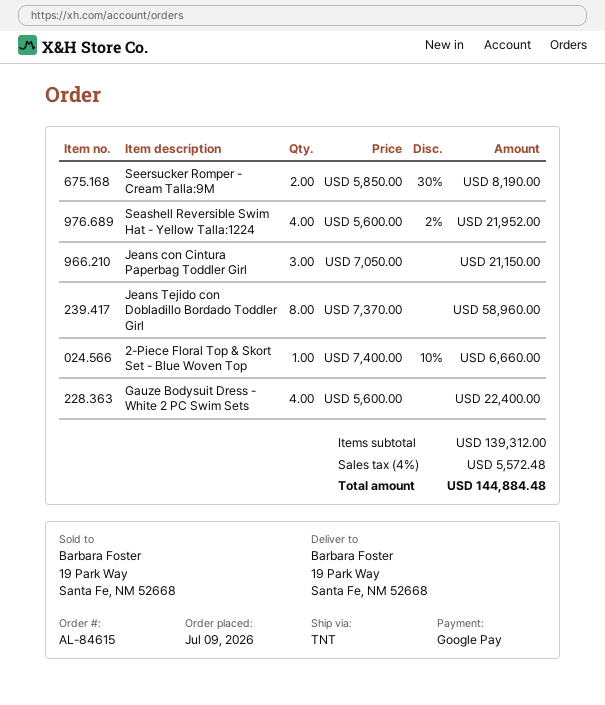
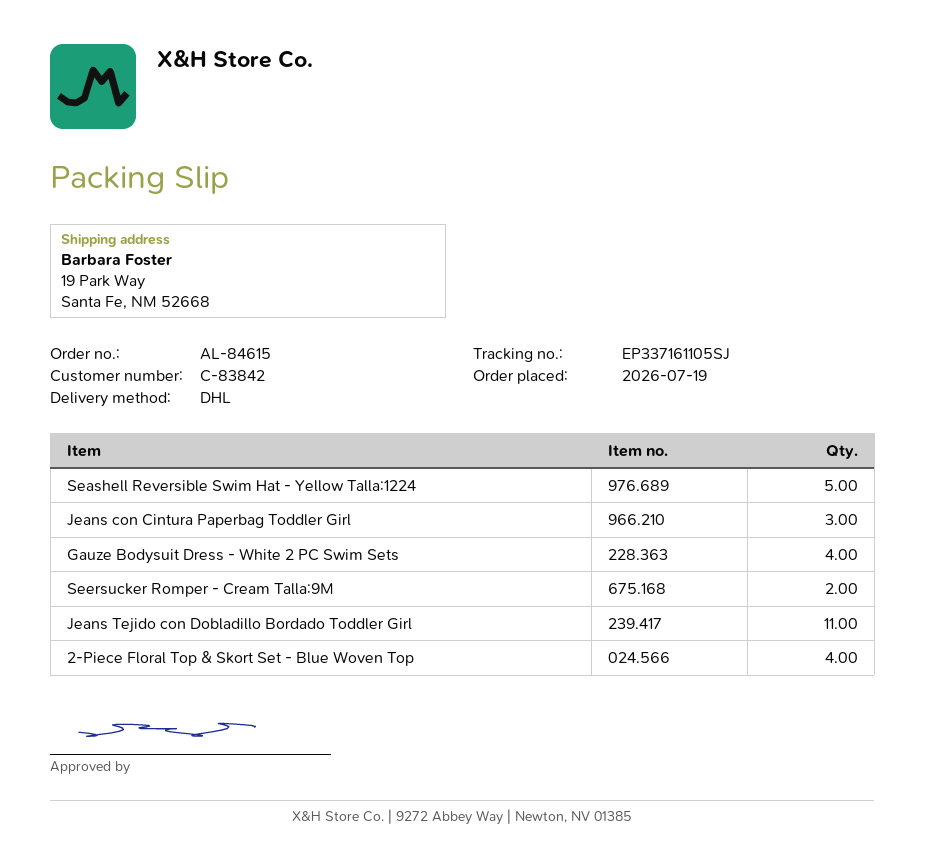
order date: 2026-07-09 -> 2026-07-19
shipping method: TNT -> DHL
Seashell Reversible Swim Hat - Yellow Talla:1224: 4 -> 5
Jeans Tejido con Dobladillo Bordado Toddler Girl: 8 -> 11
2-Piece Floral Top & Skort Set - Blue Woven Top: 1 -> 4

